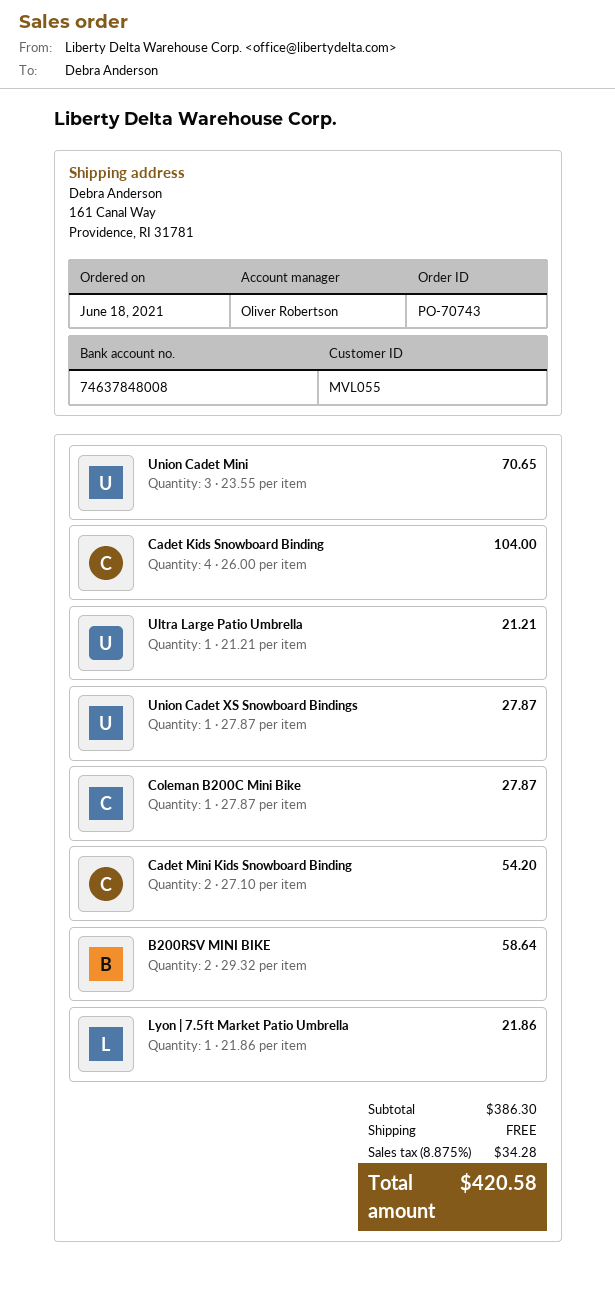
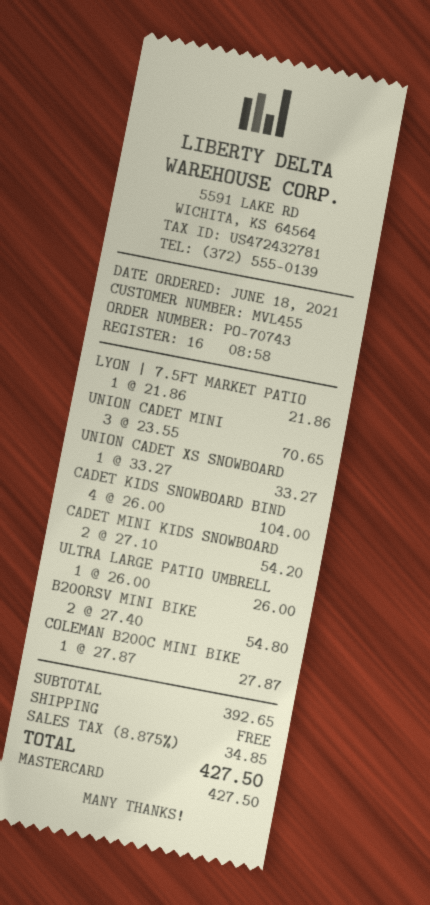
customer number: MVL055 -> MVL455
Ultra Large Patio Umbrella: 1 x 21.21 = 21.21 -> 1 x 26.00 = 26.00
Union Cadet XS Snowboard Bindings: 1 x 27.87 = 27.87 -> 1 x 33.27 = 33.27
B200RSV MINI BIKE: 2 x 29.32 = 58.64 -> 2 x 27.40 = 54.80
subtotal: 386.30 -> 392.65
tax: 8.875% = 34.28 -> 8.875% = 34.85
total: 420.58 -> 427.50

